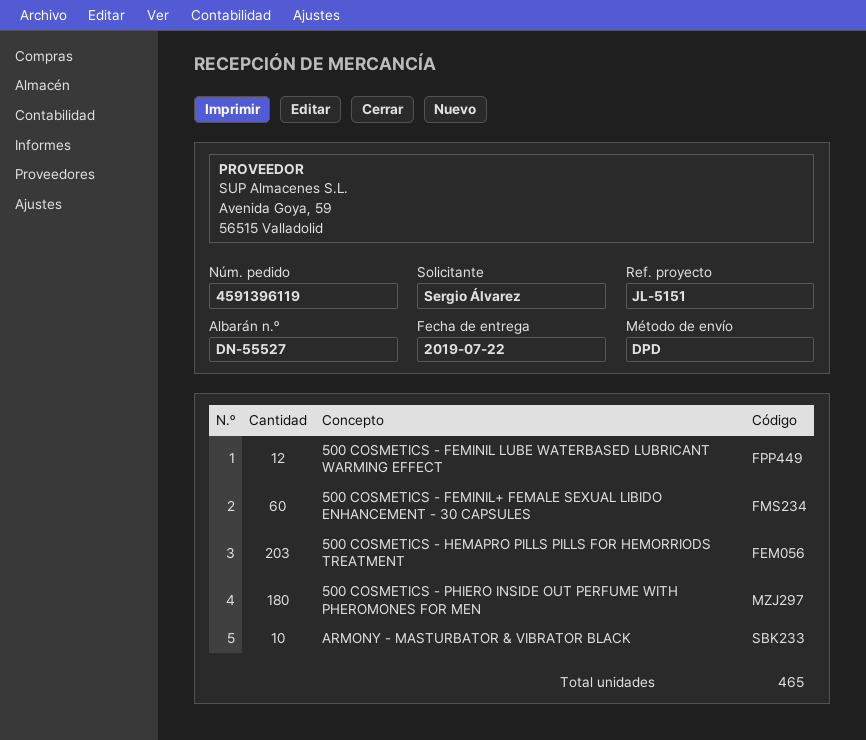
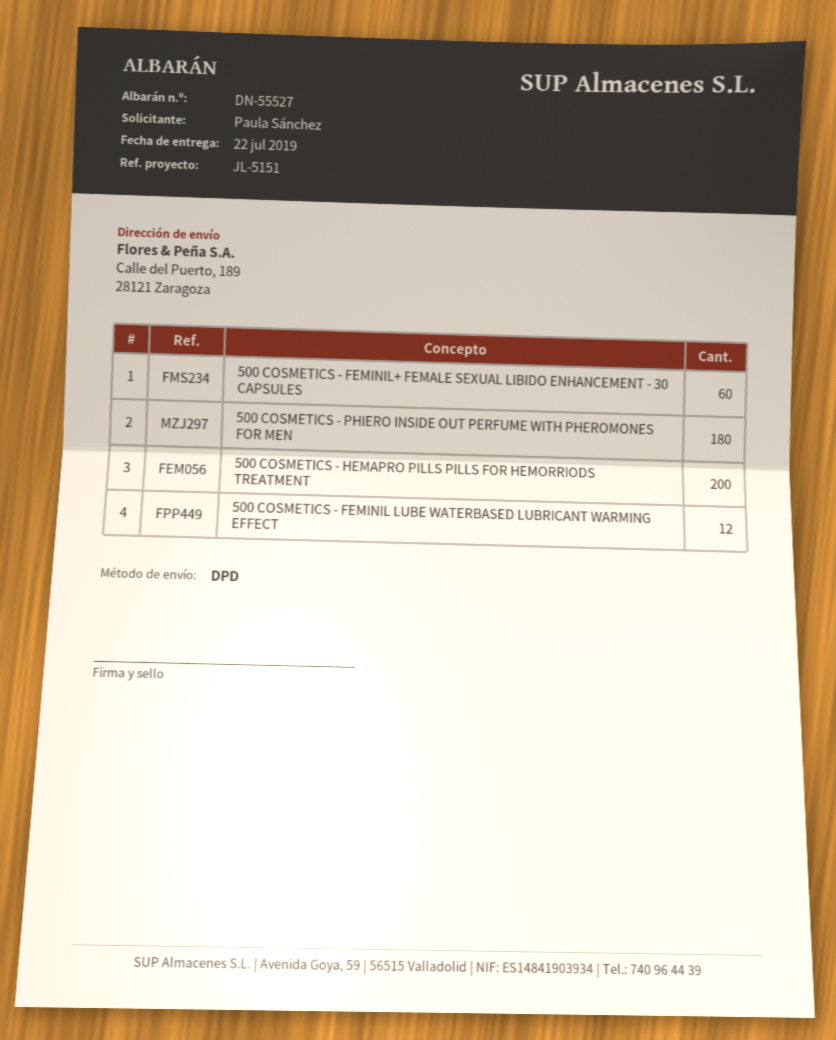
ordered by: Sergio Álvarez -> Paula Sánchez
500 COSMETICS - HEMAPRO PILLS PILLS FOR HEMORRIODS TREATMENT: 203 -> 200
ARMONY - MASTURBATOR & VIBRATOR BLACK: 10 -> none

